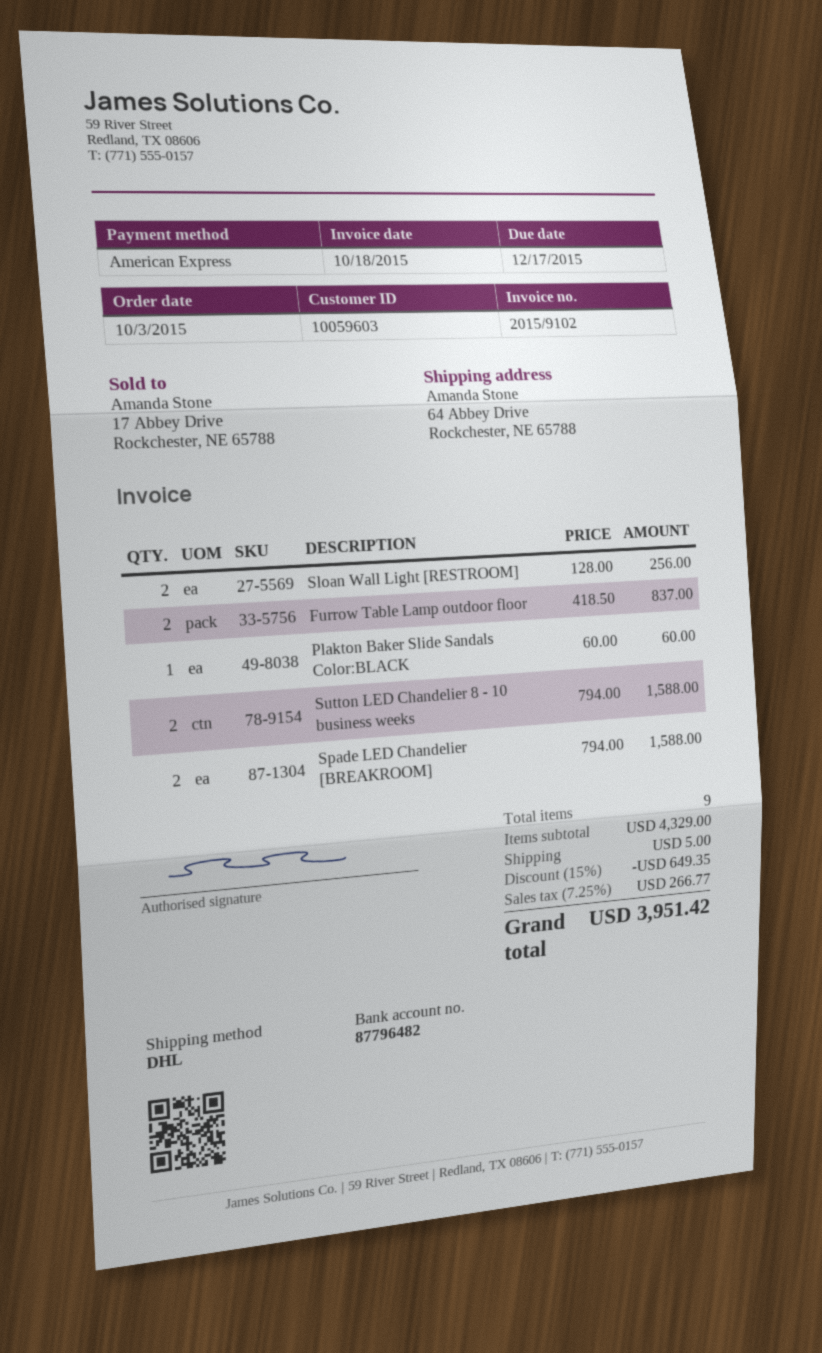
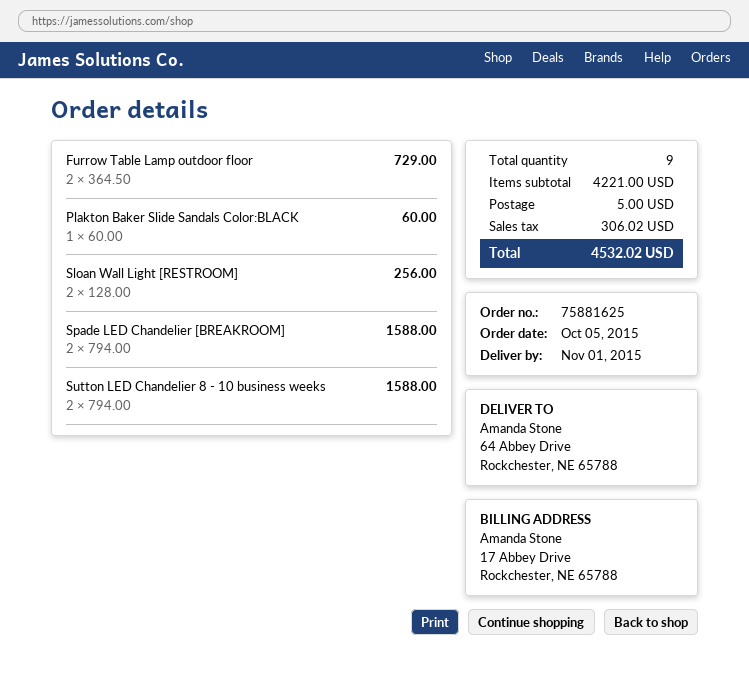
order date: 2015-10-03 -> 2015-10-05
Furrow Table Lamp outdoor floor: 2 x 418.50 = 837.00 -> 2 x 364.50 = 729.00
subtotal: 4329.00 -> 4221.00
discount: 15% = 649.35 -> none
tax: 266.77 -> 306.02
total: 3951.42 -> 4532.02

